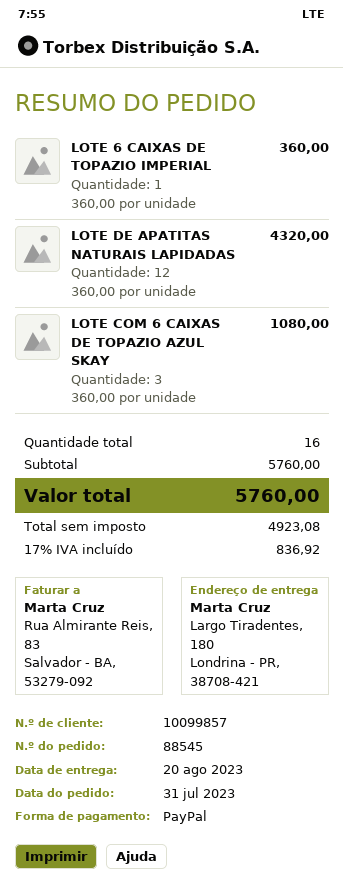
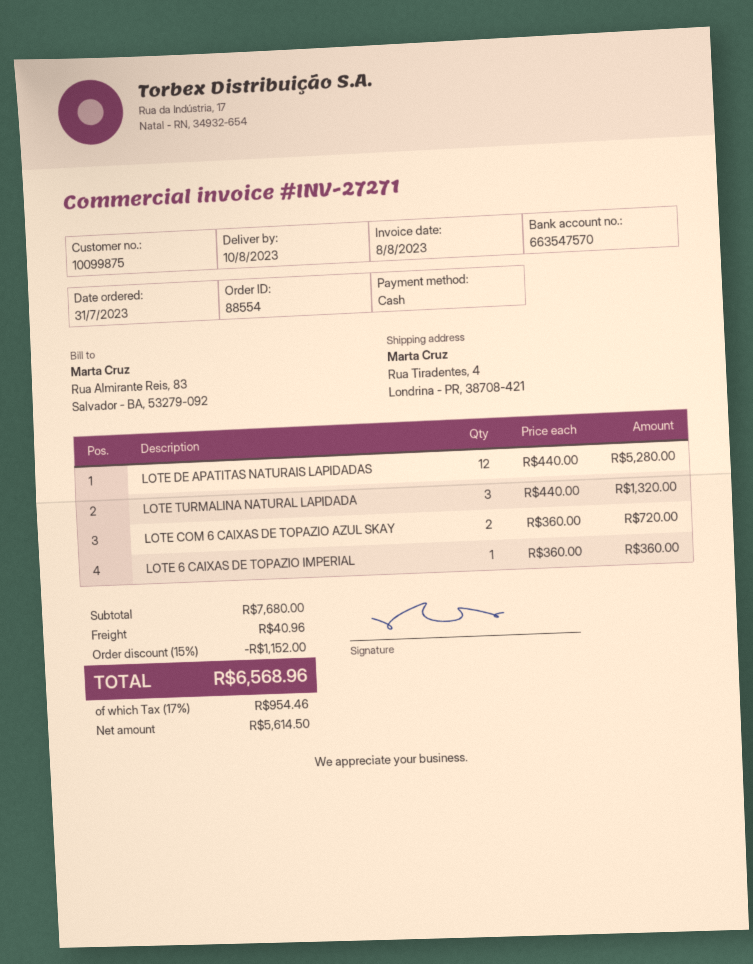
order number: 88545 -> 88554
delivery date: 2023-08-20 -> 2023-08-10
customer number: 10099857 -> 10099875
payment method: PayPal -> cash
ship to: Largo Tiradentes, 180, Londrina - PR, 38708-421 -> Rua Tiradentes, 4, Londrina - PR, 38708-421
LOTE DE APATITAS NATURAIS LAPIDADAS: 12 x 360.00 = 4320.00 -> 12 x 440.00 = 5280.00
LOTE COM 6 CAIXAS DE TOPAZIO AZUL SKAY: 3 x 360.00 = 1080.00 -> 2 x 360.00 = 720.00
LOTE TURMALINA NATURAL LAPIDADA: none -> 3 x 440.00 = 1320.00
subtotal: 5760.00 -> 7680.00
discount: none -> 15% = 1152.00
shipping: none -> 40.96
net: 4923.08 -> 5614.50
tax: 17% = 836.92 -> 17% = 954.46
total: 5760.00 -> 6568.96

